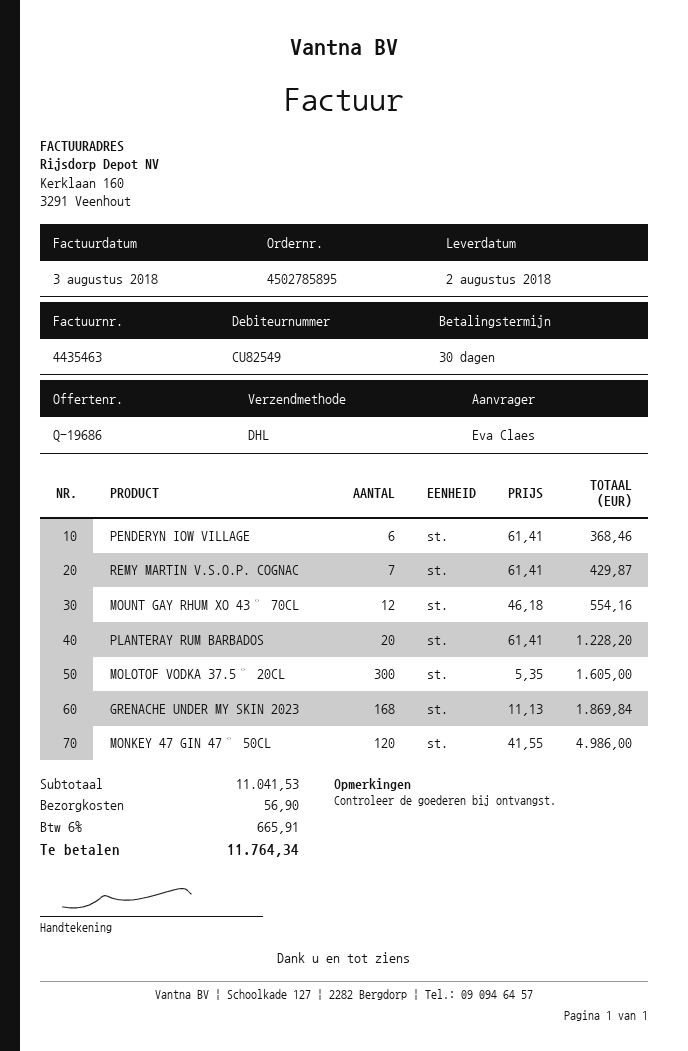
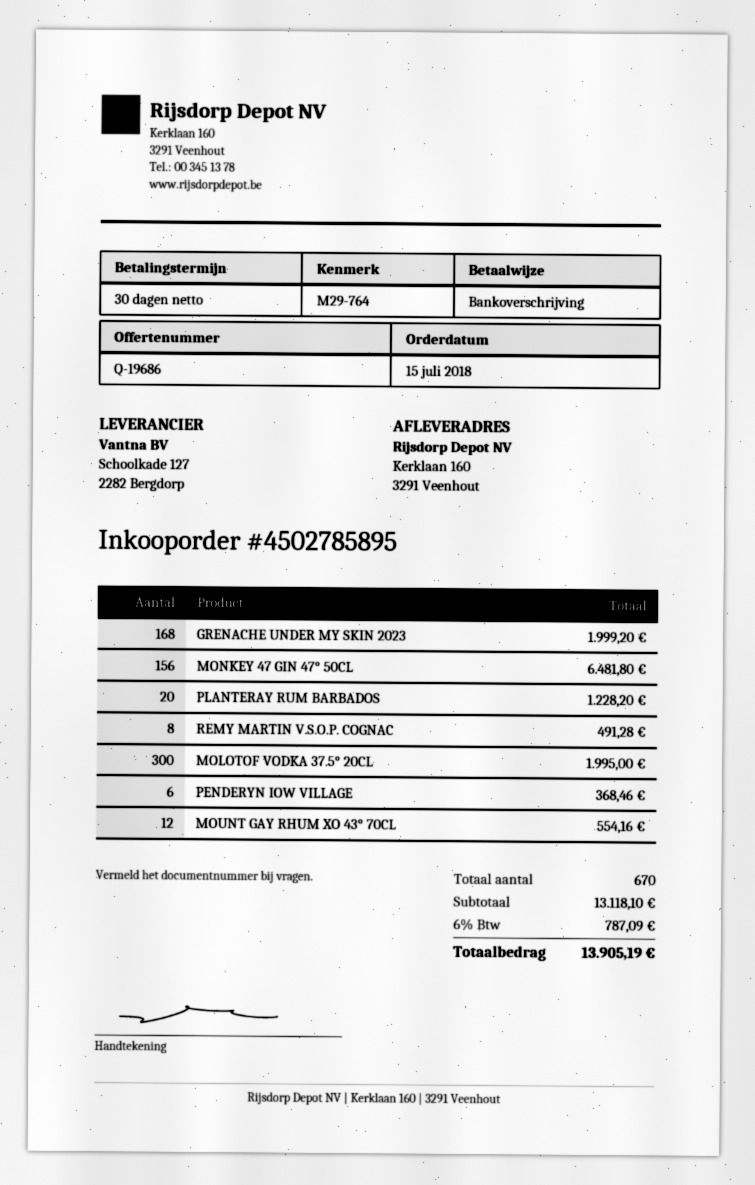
REMY MARTIN V.S.O.P. COGNAC: 7 for 429.87 -> 8 for 491.28
MOLOTOF VODKA 37.5° 20CL: 300 for 1605.00 -> 300 for 1995.00
GRENACHE UNDER MY SKIN 2023: 168 for 1869.84 -> 168 for 1999.20
MONKEY 47 GIN 47° 50CL: 120 for 4986.00 -> 156 for 6481.80
subtotal: 11041.53 -> 13118.10
shipping: 56.90 -> none
tax: 6% = 665.91 -> 6% = 787.09
total: 11764.34 -> 13905.19

